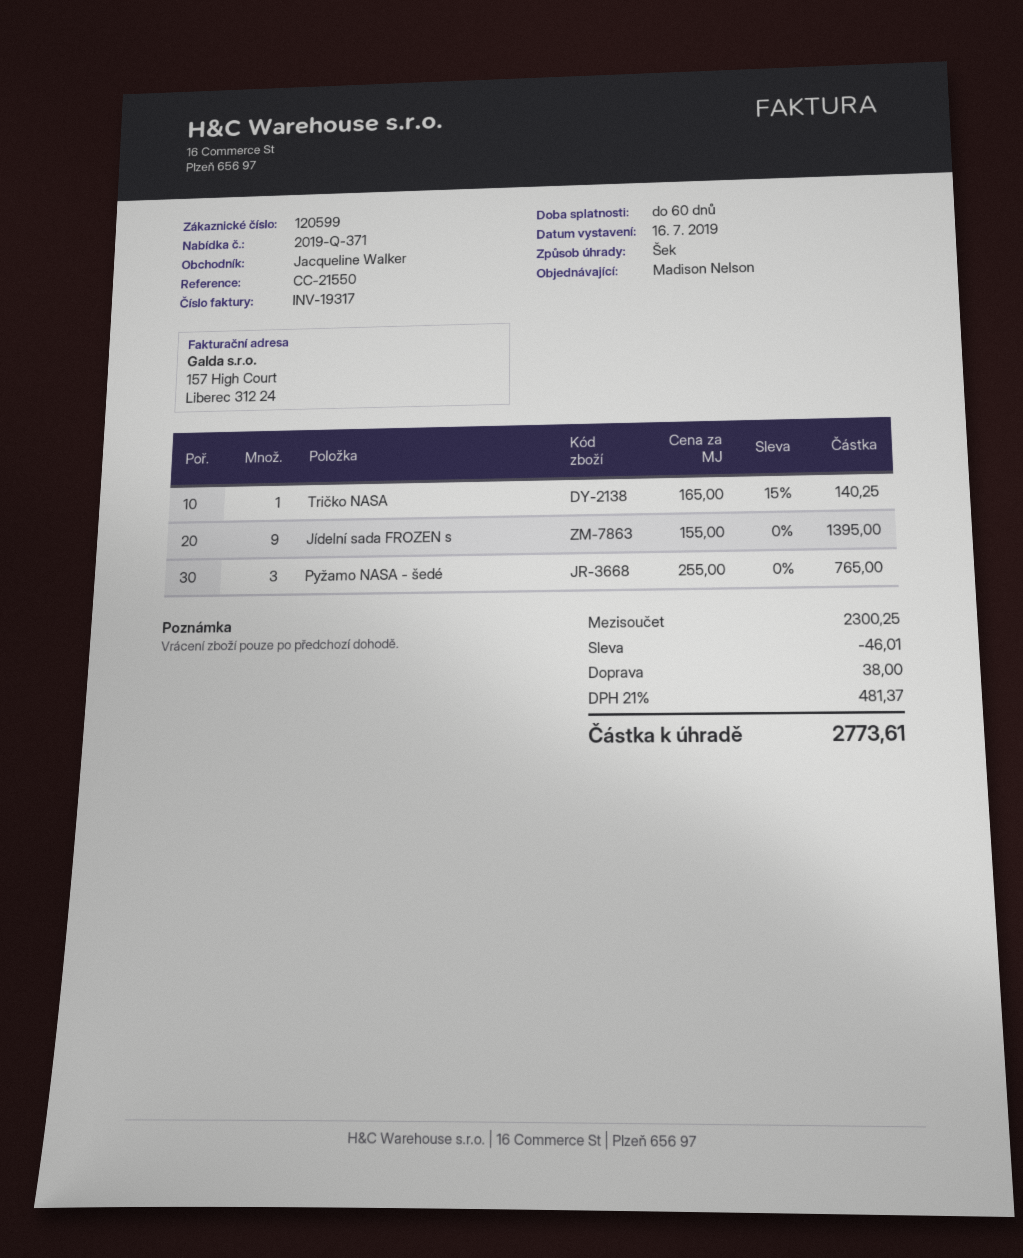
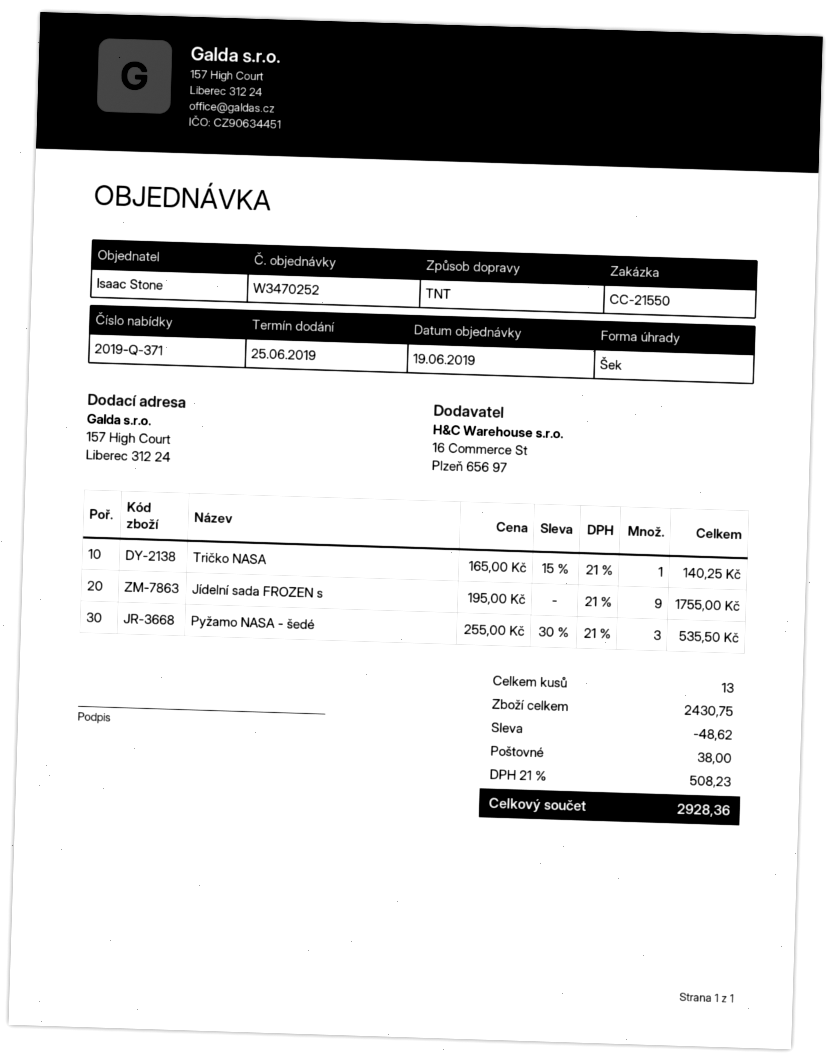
ordered by: Madison Nelson -> Isaac Stone
Jídelní sada FROZEN s: 9 x 155.00 = 1395.00 -> 9 x 195.00 = 1755.00
Pyžamo NASA - šedé: 3 x 255.00 = 765.00 -> 3 x 255.00 - 30% = 535.50
subtotal: 2300.25 -> 2430.75
discount: 46.01 -> 48.62
tax: 21% = 481.37 -> 21% = 508.23
total: 2773.61 -> 2928.36

